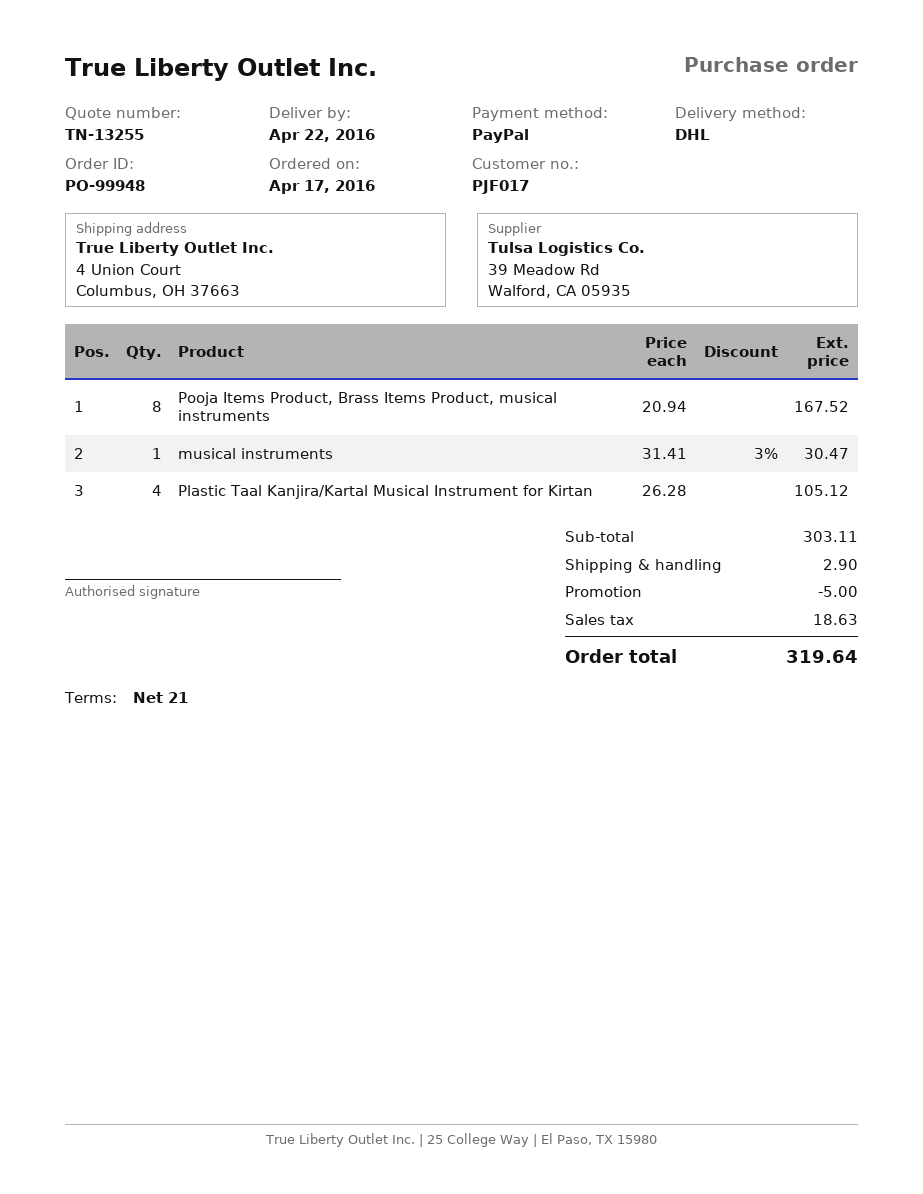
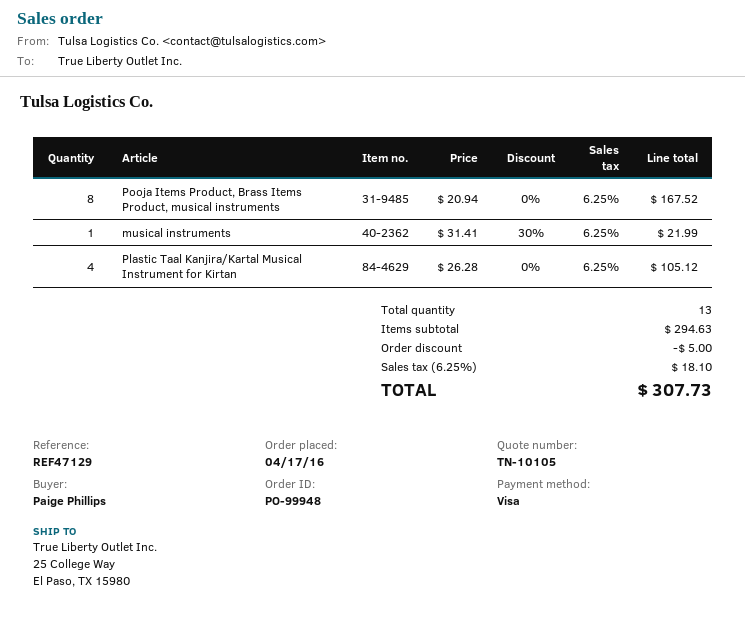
quote number: TN-13255 -> TN-10105
payment method: PayPal -> Visa
ship to: 4 Union Court, Columbus, OH 37663 -> 25 College Way, El Paso, TX 15980
musical instruments: 1 x 31.41 - 3% = 30.47 -> 1 x 31.41 - 30% = 21.99
subtotal: 303.11 -> 294.63
shipping: 2.90 -> none
tax: 18.63 -> 18.10
total: 319.64 -> 307.73

